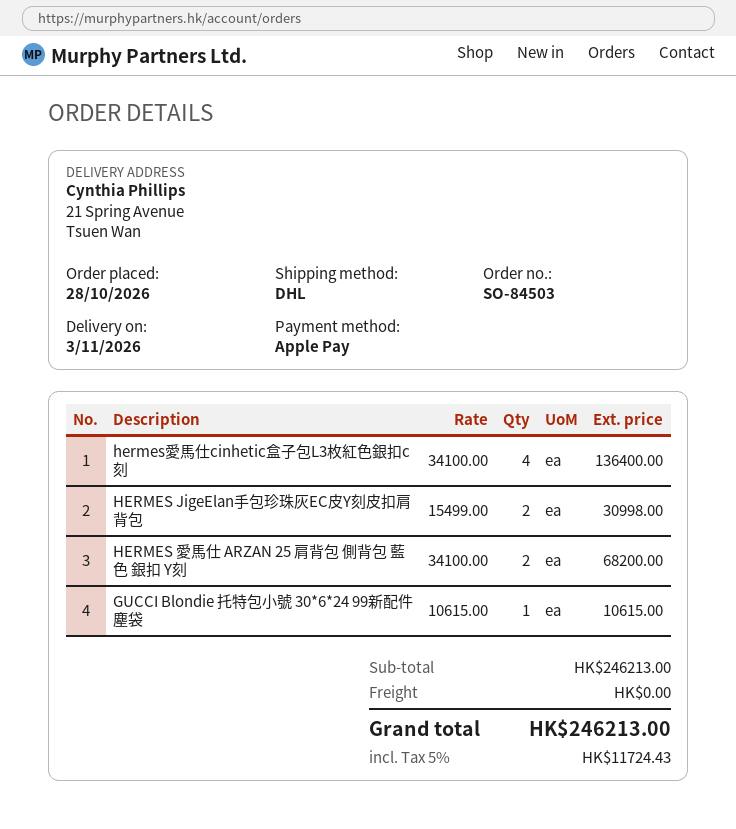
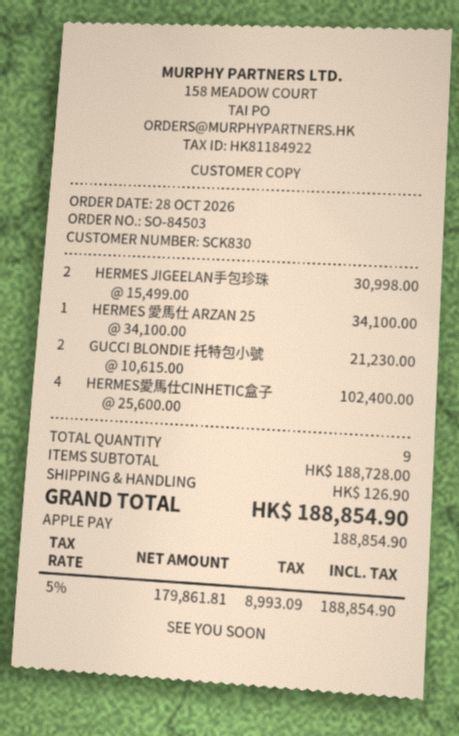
hermes愛馬仕cinhetic盒子包L3枚紅色銀扣c刻: 4 x 34100.00 = 136400.00 -> 4 x 25600.00 = 102400.00
HERMES 愛馬仕 ARZAN 25 肩背包 側背包 藍色 銀扣 Y刻: 2 x 34100.00 = 68200.00 -> 1 x 34100.00 = 34100.00
GUCCI Blondie 托特包小號 30*6*24 99新配件塵袋: 1 x 10615.00 = 10615.00 -> 2 x 10615.00 = 21230.00
subtotal: 246213.00 -> 188728.00
shipping: 0.00 -> 126.90
tax: 5% = 11724.43 -> 5% = 8993.09
total: 246213.00 -> 188854.90

